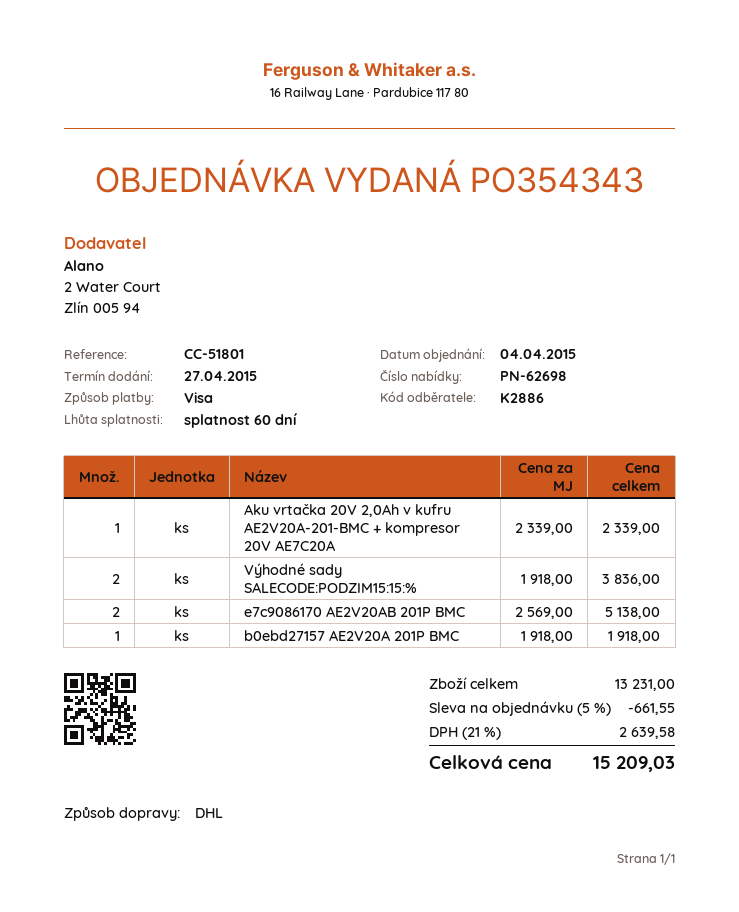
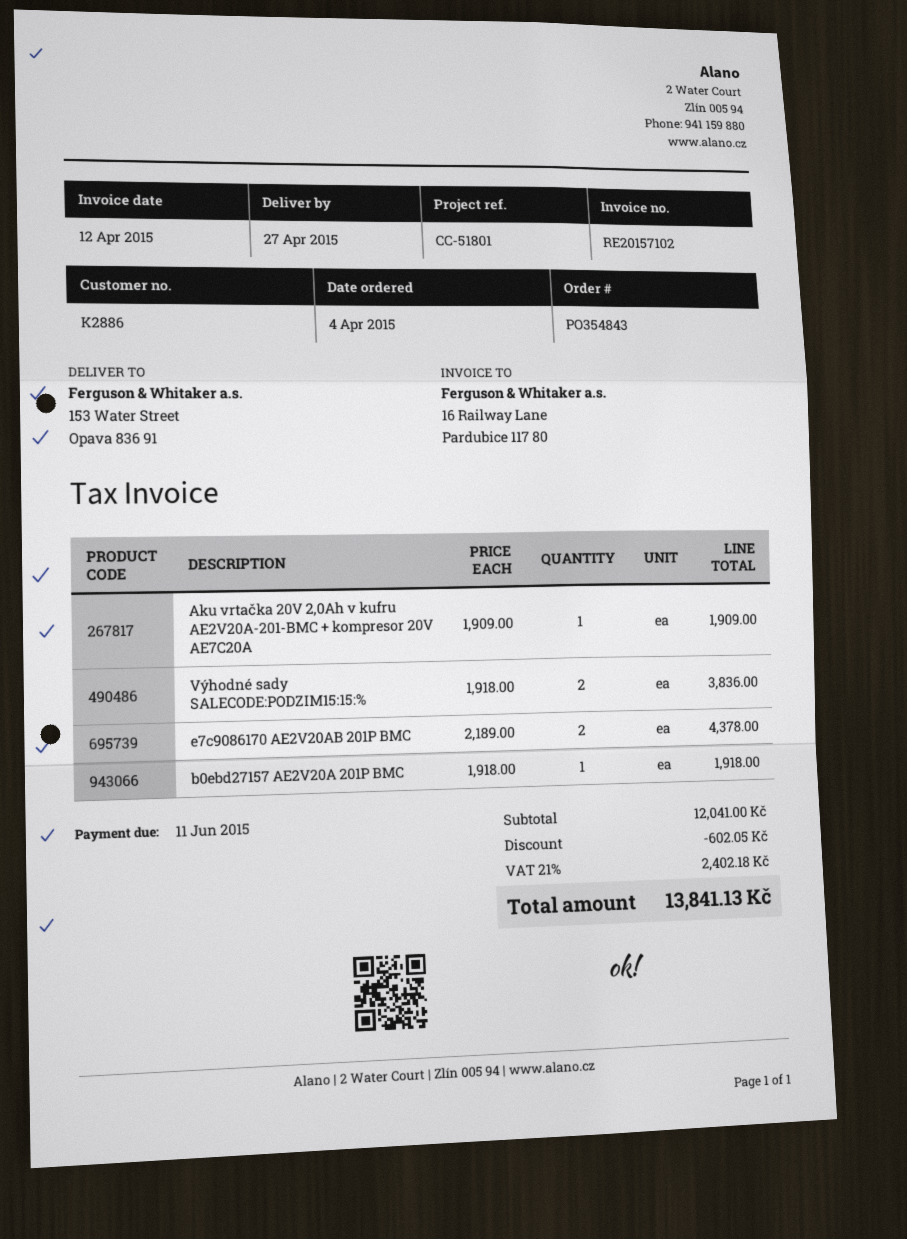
order number: PO354343 -> PO354843
Aku vrtačka 20V 2,0Ah v kufru AE2V20A-201-BMC + kompresor 20V AE7C20A: 1 x 2339.00 = 2339.00 -> 1 x 1909.00 = 1909.00
e7c9086170 AE2V20AB 201P BMC: 2 x 2569.00 = 5138.00 -> 2 x 2189.00 = 4378.00
subtotal: 13231.00 -> 12041.00
discount: 661.55 -> 602.05
tax: 21% = 2639.58 -> 21% = 2402.18
total: 15209.03 -> 13841.13

